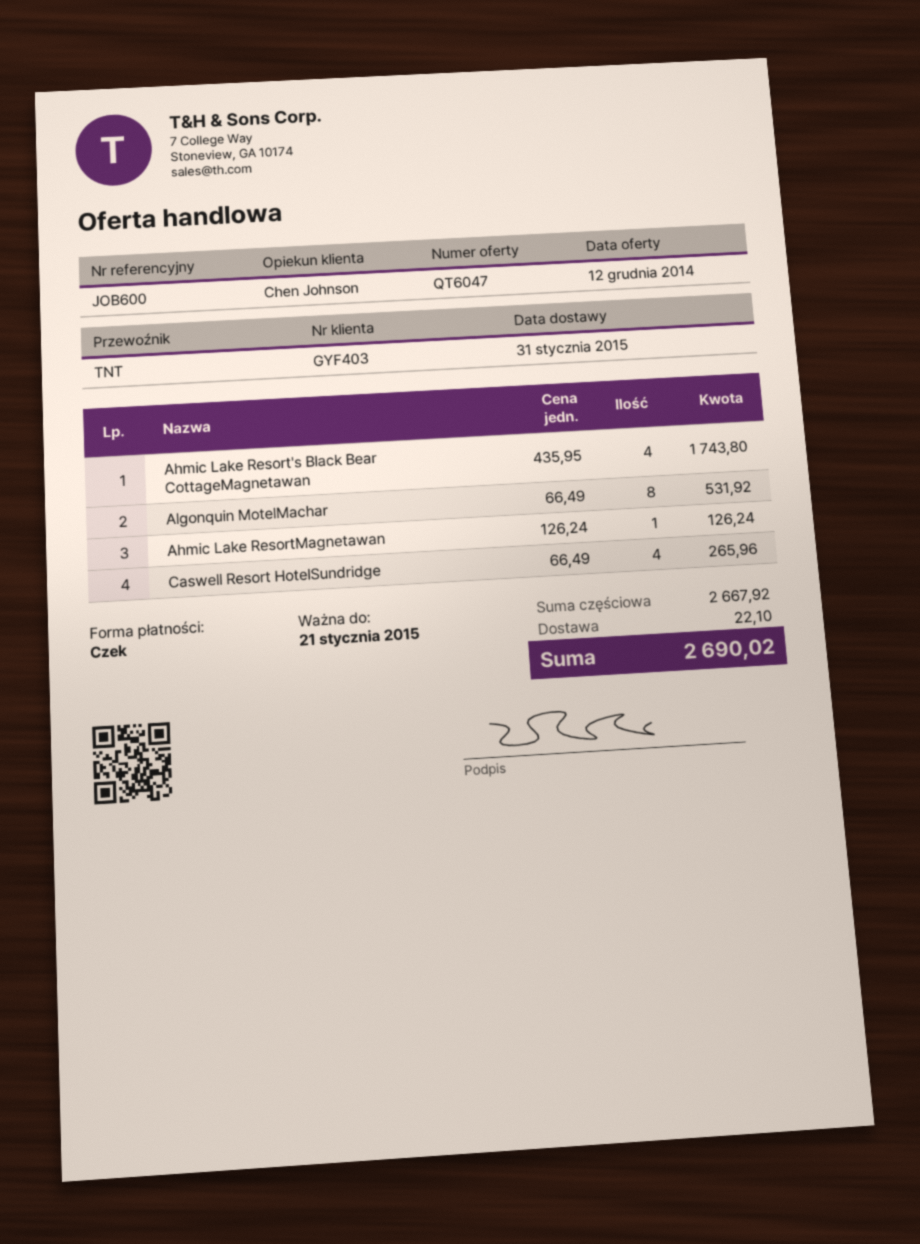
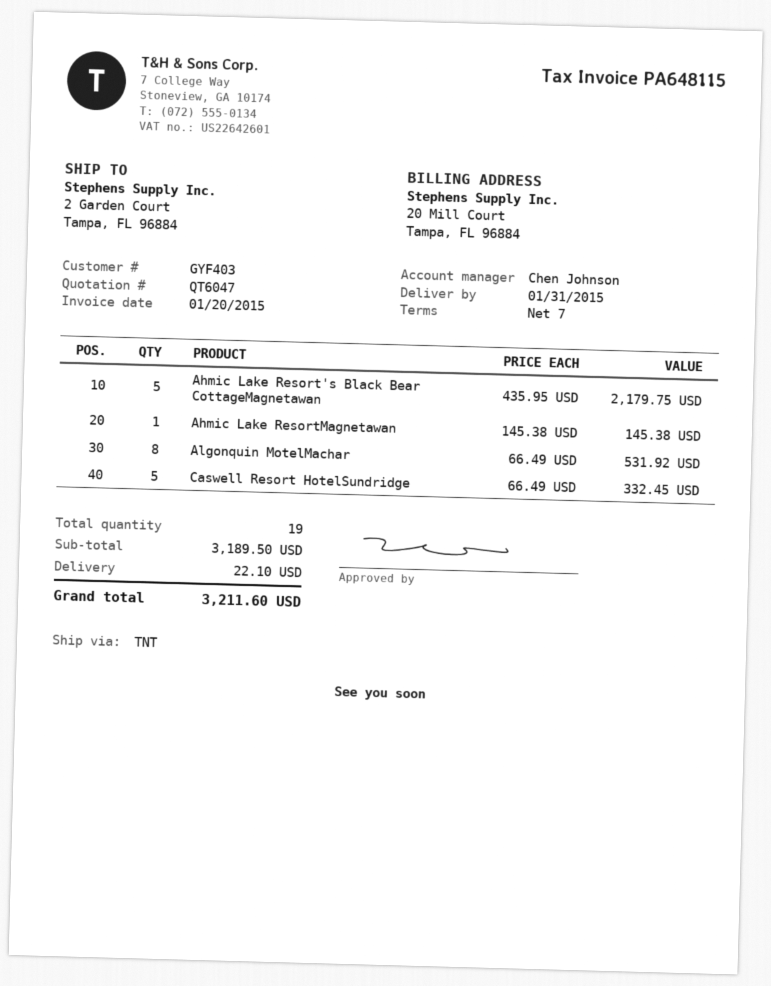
Ahmic Lake Resort's Black Bear CottageMagnetawan: 4 x 435.95 = 1743.80 -> 5 x 435.95 = 2179.75
Ahmic Lake ResortMagnetawan: 1 x 126.24 = 126.24 -> 1 x 145.38 = 145.38
Caswell Resort HotelSundridge: 4 x 66.49 = 265.96 -> 5 x 66.49 = 332.45
subtotal: 2667.92 -> 3189.50
total: 2690.02 -> 3211.60

